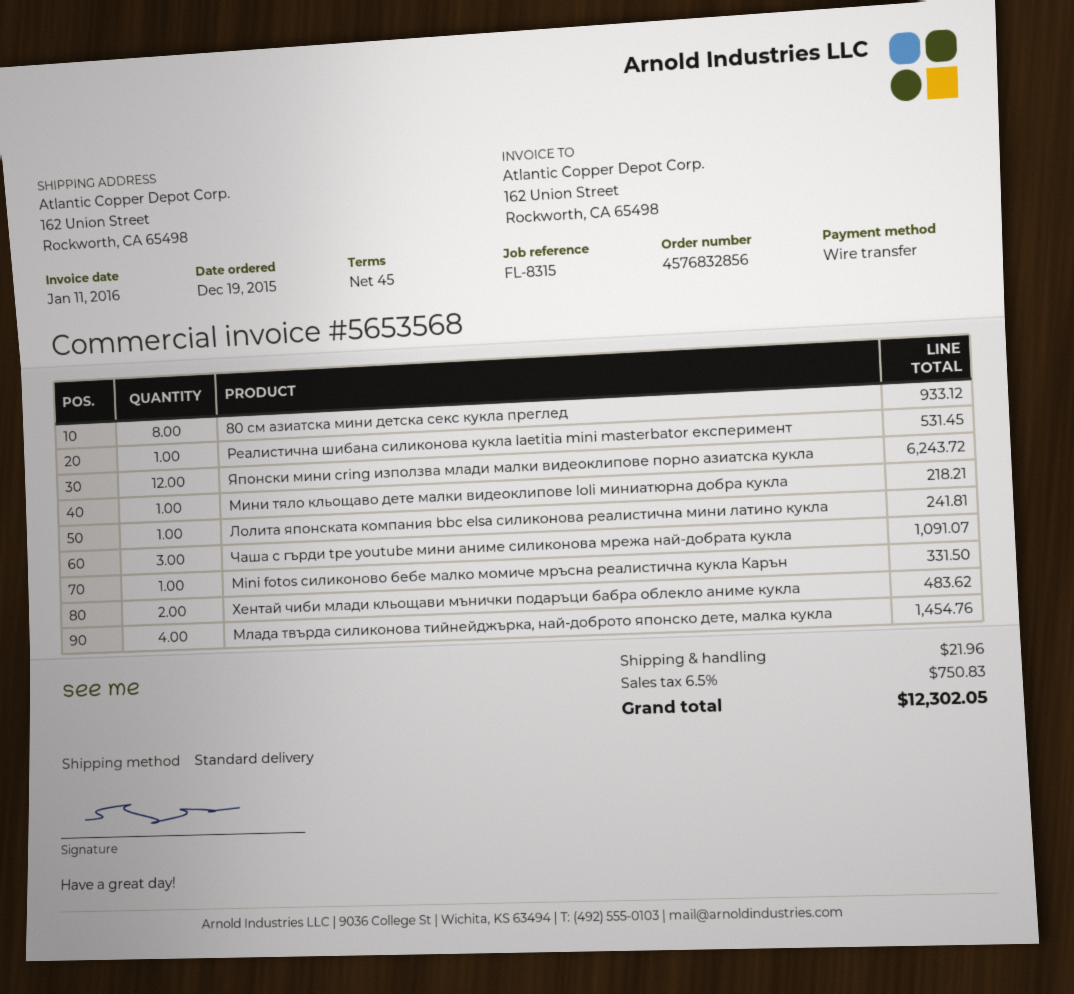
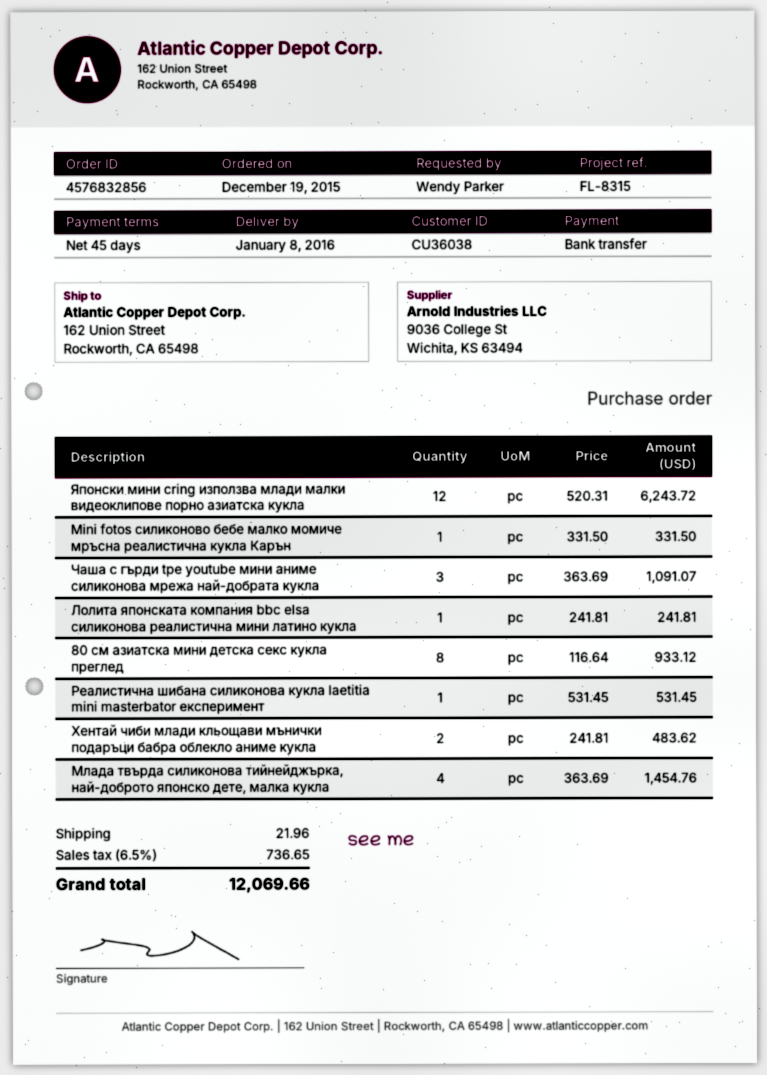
Мини тяло кльощаво дете малки видеоклипове loli миниатюрна добра кукла: 1 for 218.21 -> none
tax: 6.5% = 750.83 -> 6.5% = 736.65
total: 12302.05 -> 12069.66

